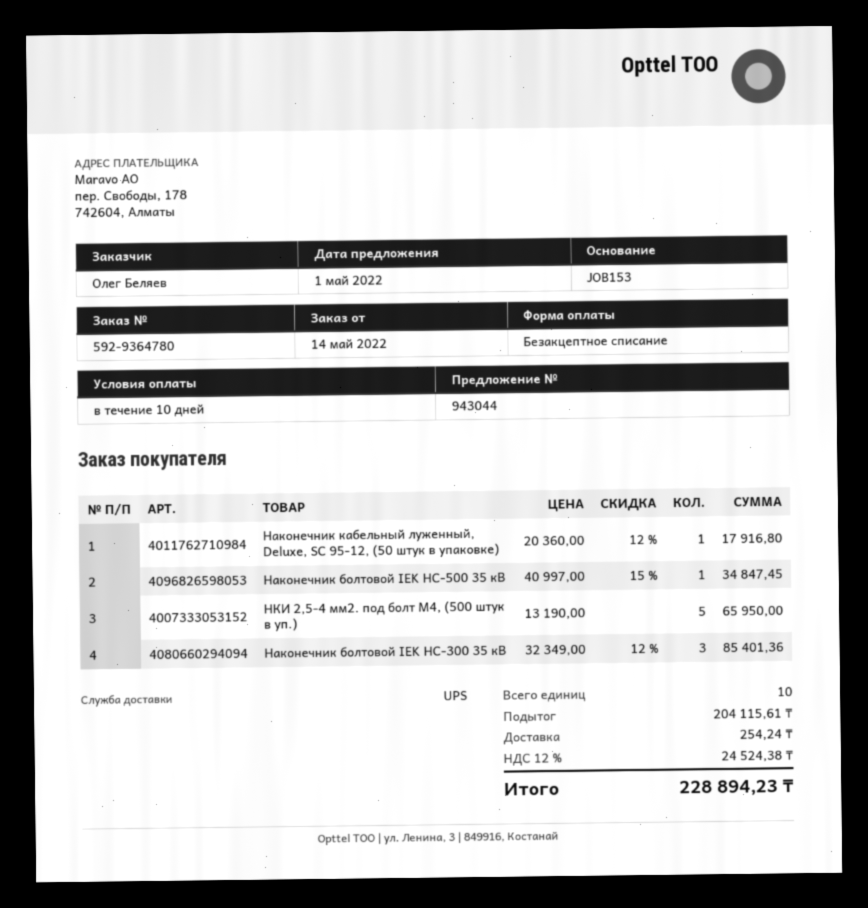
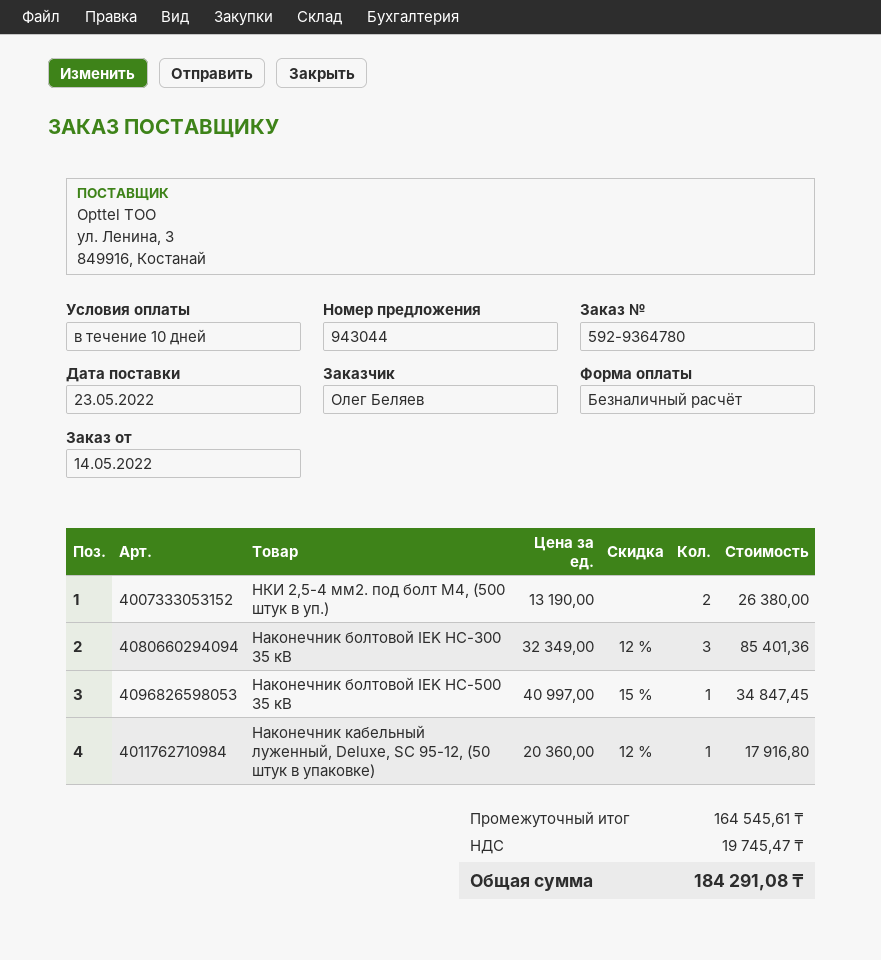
payment method: direct debit -> bank transfer
НКИ 2,5-4 мм2. под болт М4, (500 штук в уп.): 5 x 13190.00 = 65950.00 -> 2 x 13190.00 = 26380.00
subtotal: 204115.61 -> 164545.61
shipping: 254.24 -> none
tax: 24524.38 -> 19745.47
total: 228894.23 -> 184291.08

